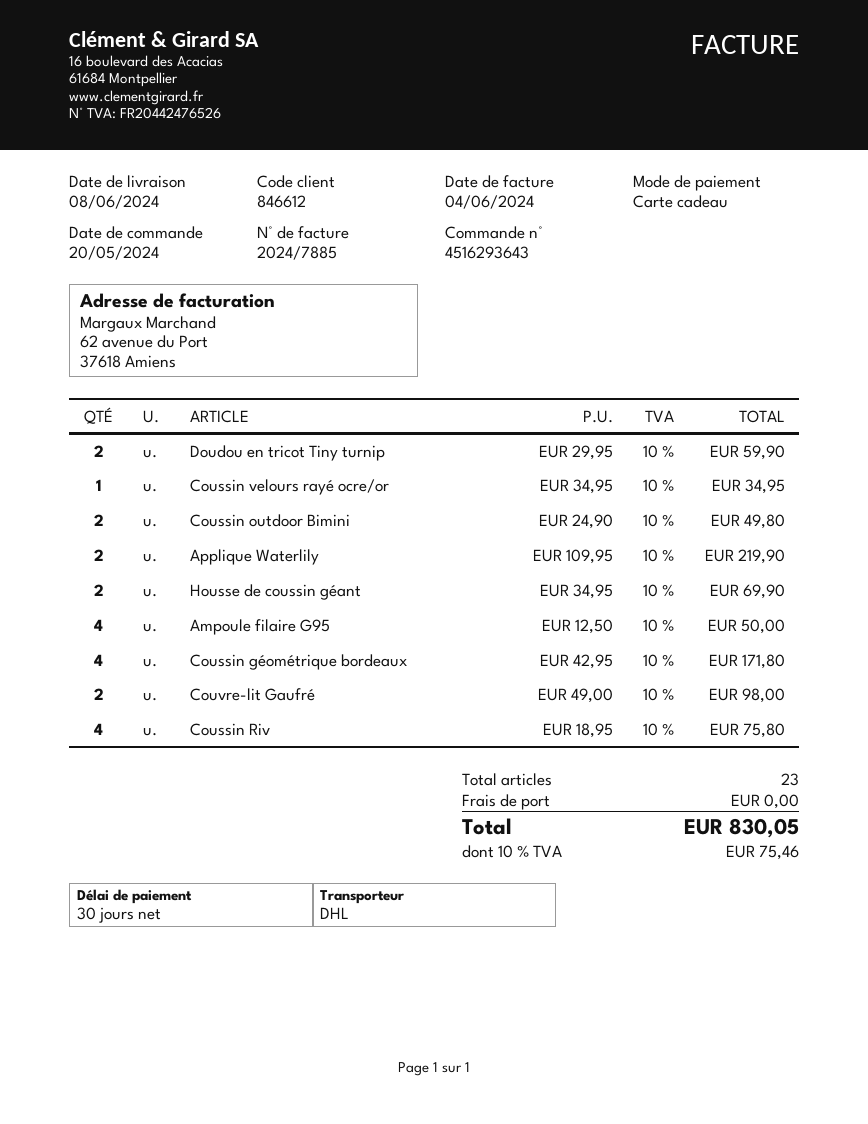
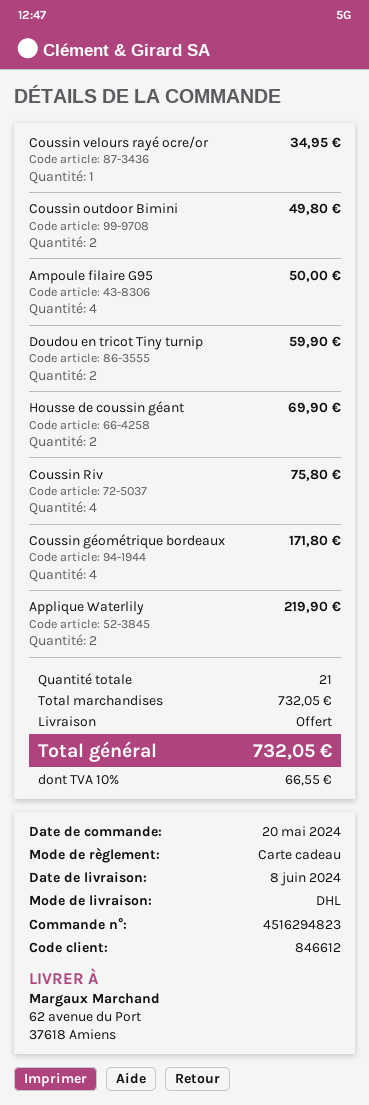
order number: 4516293643 -> 4516294823
Couvre-lit Gaufré: 2 for 98.00 -> none
total quantity: 23 -> 21
tax: 10% = 75.46 -> 10% = 66.55
total: 830.05 -> 732.05

